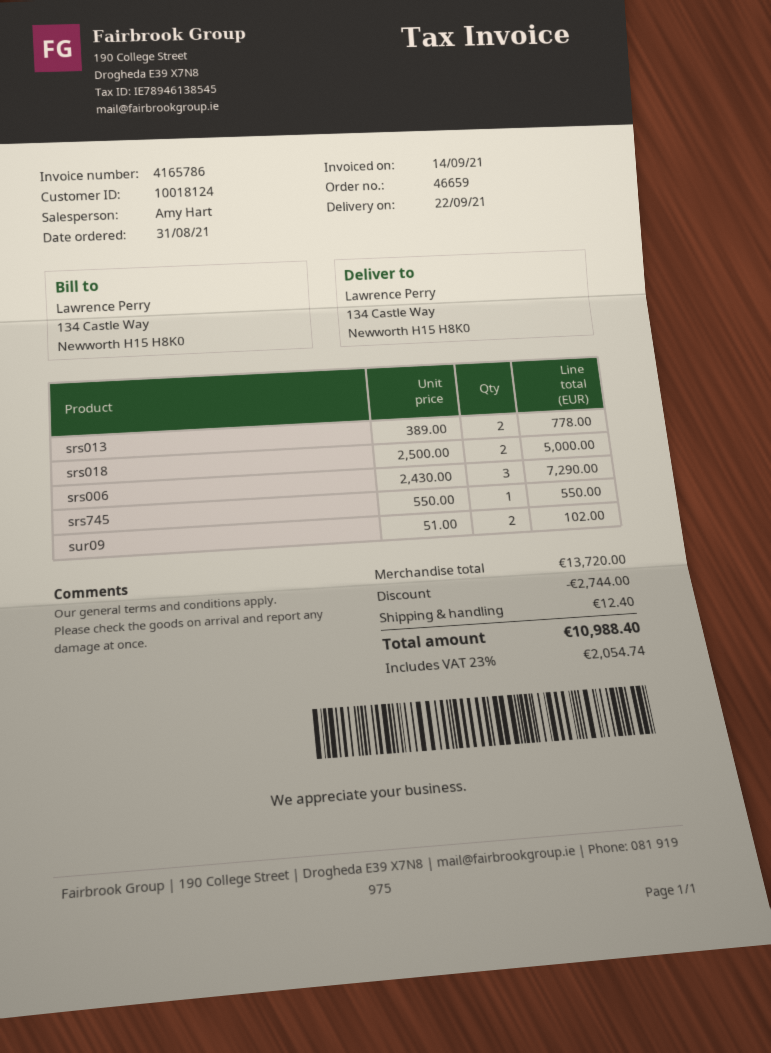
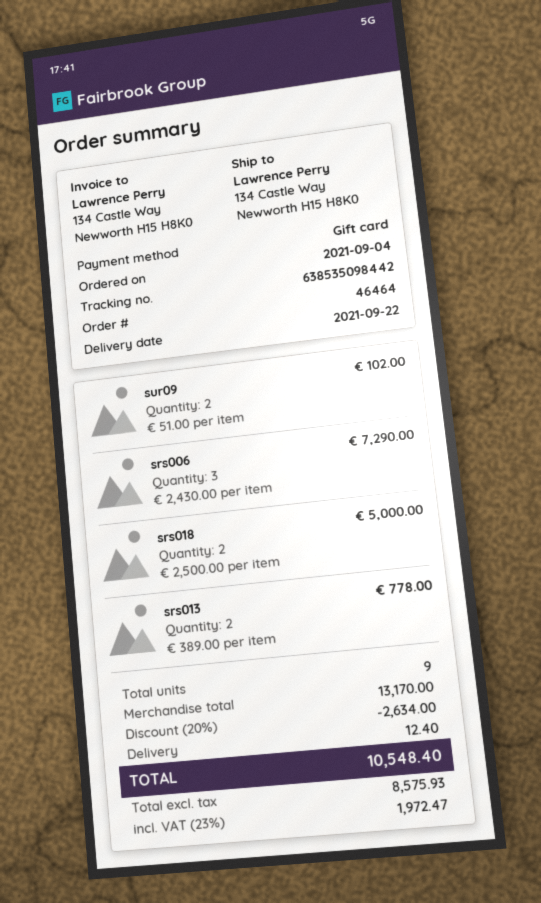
order number: 46659 -> 46464
order date: 2021-08-31 -> 2021-09-04
srs745: 1 x 550.00 = 550.00 -> none
subtotal: 13720.00 -> 13170.00
discount: 2744.00 -> 2634.00
tax: 23% = 2054.74 -> 23% = 1972.47
total: 10988.40 -> 10548.40

